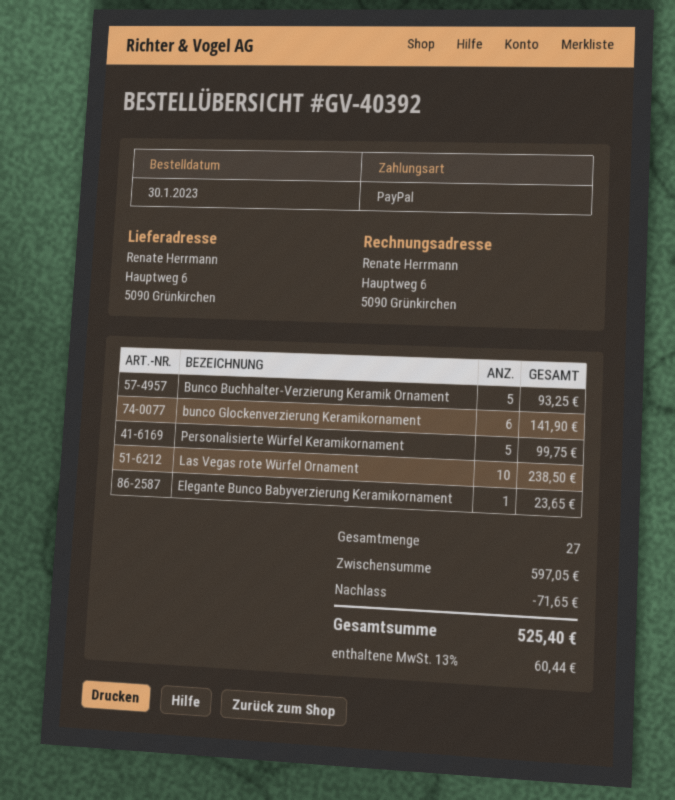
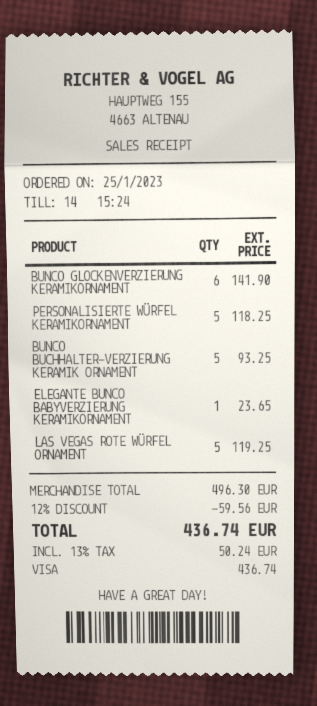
order date: 2023-01-30 -> 2023-01-25
payment method: PayPal -> Visa
Personalisierte Würfel Keramikornament: 5 for 99.75 -> 5 for 118.25
Las Vegas rote Würfel Ornament: 10 for 238.50 -> 5 for 119.25
subtotal: 597.05 -> 496.30
discount: 71.65 -> 59.56
tax: 13% = 60.44 -> 13% = 50.24
total: 525.40 -> 436.74

